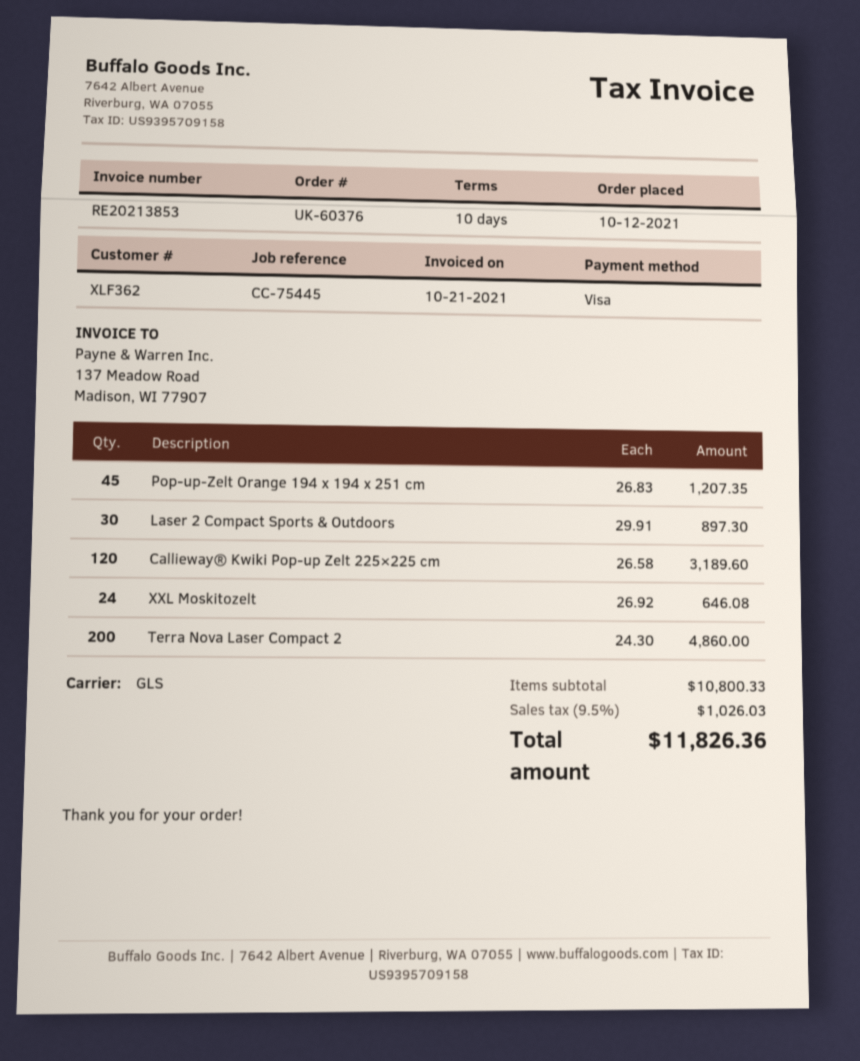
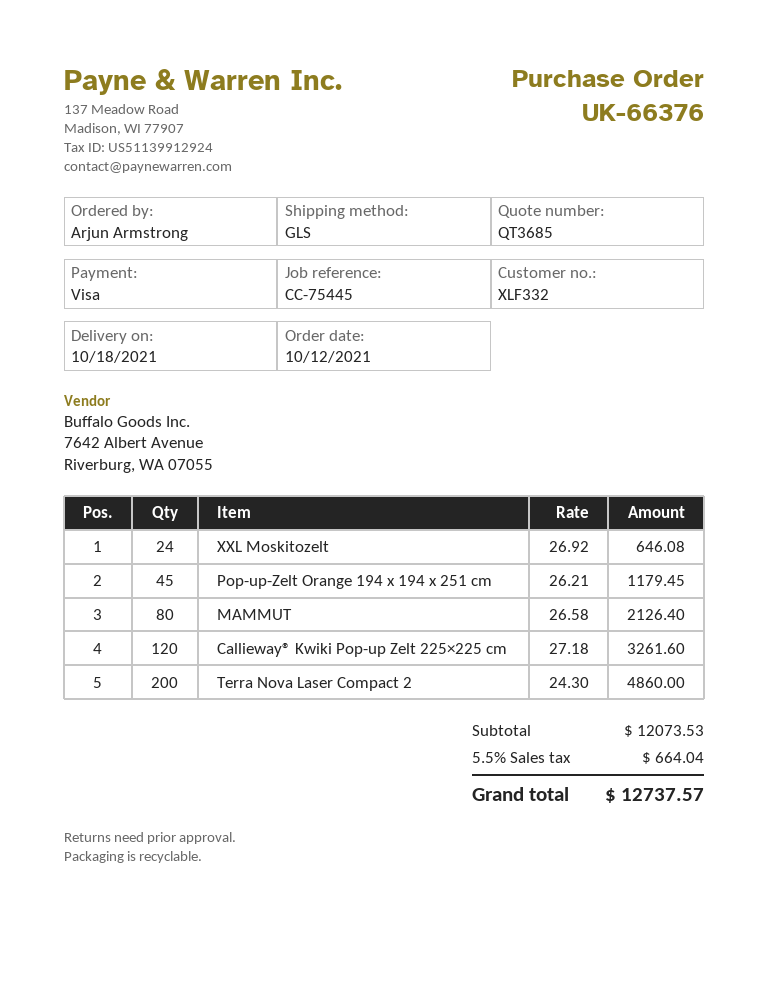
order number: UK-60376 -> UK-66376
customer number: XLF362 -> XLF332
Pop-up-Zelt Orange 194 x 194 x 251 cm: 45 x 26.83 = 1207.35 -> 45 x 26.21 = 1179.45
Laser 2 Compact Sports & Outdoors: 30 x 29.91 = 897.30 -> none
Callieway® Kwiki Pop-up Zelt 225×225 cm: 120 x 26.58 = 3189.60 -> 120 x 27.18 = 3261.60
MAMMUT: none -> 80 x 26.58 = 2126.40
subtotal: 10800.33 -> 12073.53
tax: 9.5% = 1026.03 -> 5.5% = 664.04
total: 11826.36 -> 12737.57

